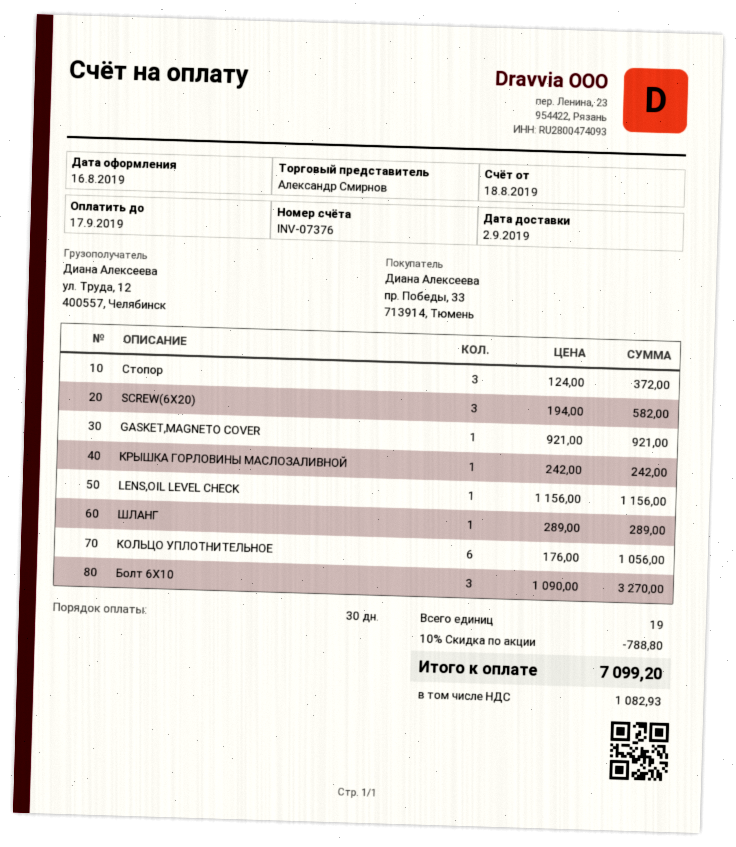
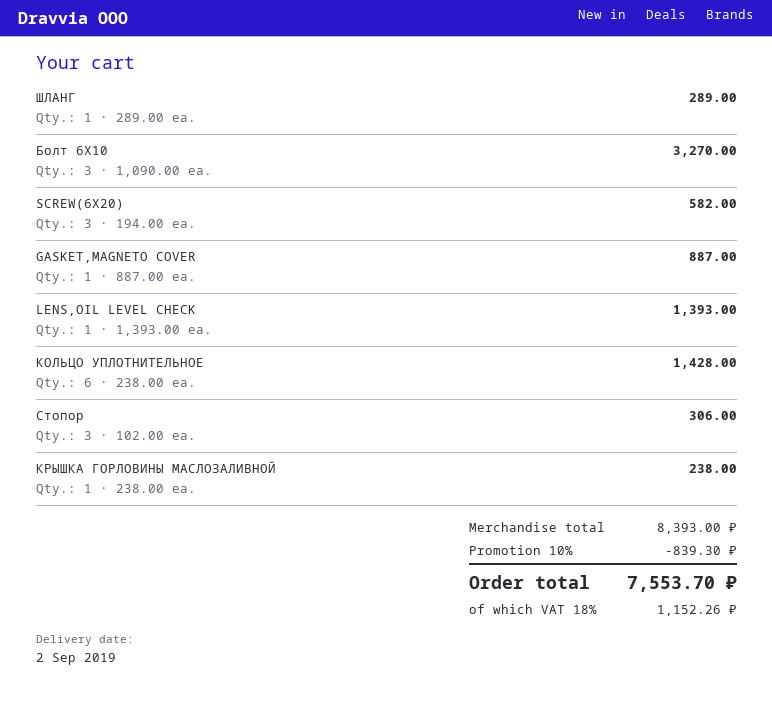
Стопор: 3 x 124.00 = 372.00 -> 3 x 102.00 = 306.00
GASKET,MAGNETO COVER: 1 x 921.00 = 921.00 -> 1 x 887.00 = 887.00
КРЫШКА ГОРЛОВИНЫ МАСЛОЗАЛИВНОЙ: 1 x 242.00 = 242.00 -> 1 x 238.00 = 238.00
LENS,OIL LEVEL CHECK: 1 x 1156.00 = 1156.00 -> 1 x 1393.00 = 1393.00
КОЛЬЦО УПЛОТНИТЕЛЬНОЕ: 6 x 176.00 = 1056.00 -> 6 x 238.00 = 1428.00
discount: 10% = 788.80 -> 10% = 839.30
tax: 1082.93 -> 1152.26
total: 7099.20 -> 7553.70

